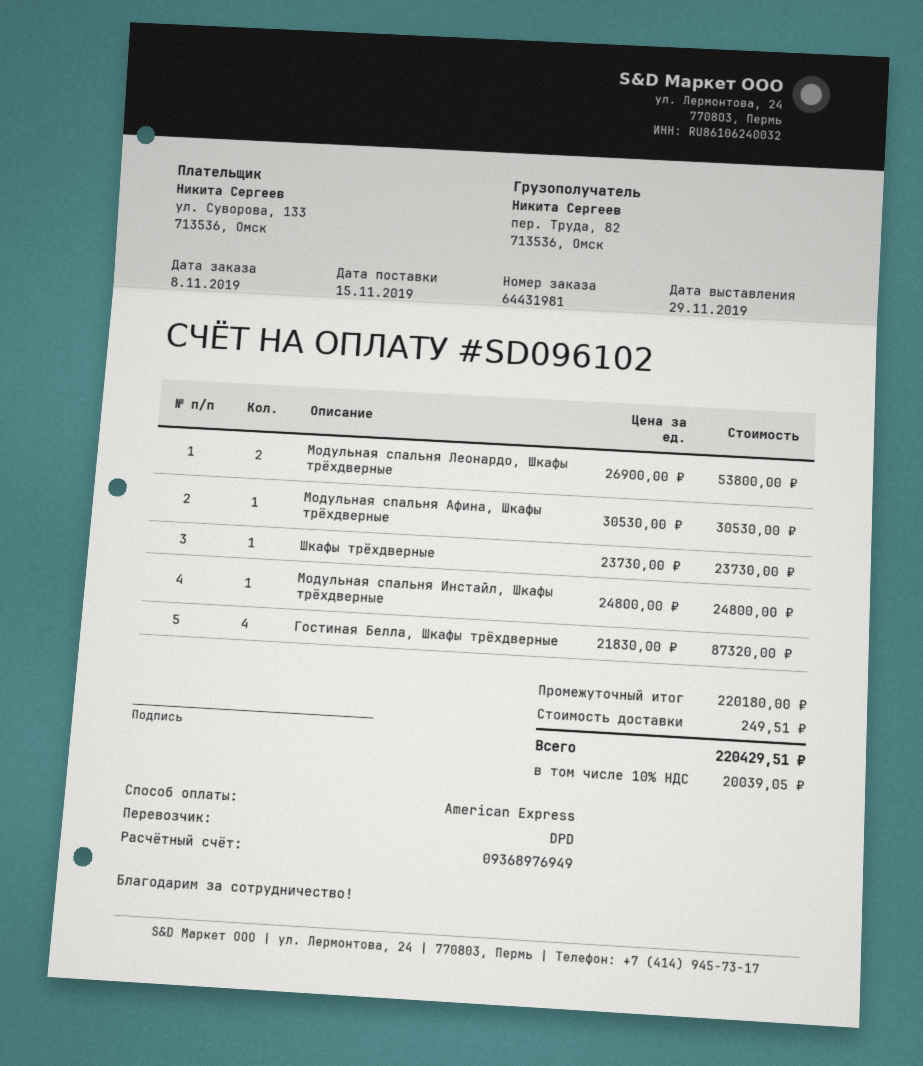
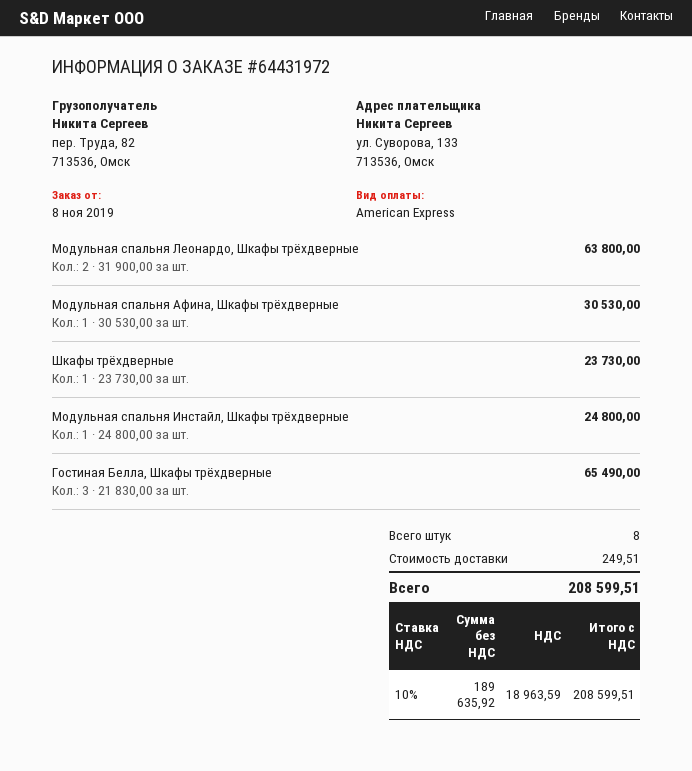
order number: 64431981 -> 64431972
Модульная спальня Леонардо, Шкафы трёхдверные: 2 x 26900.00 = 53800.00 -> 2 x 31900.00 = 63800.00
Гостиная Белла, Шкафы трёхдверные: 4 x 21830.00 = 87320.00 -> 3 x 21830.00 = 65490.00
tax: 10% = 20039.05 -> 10% = 18963.59
total: 220429.51 -> 208599.51

